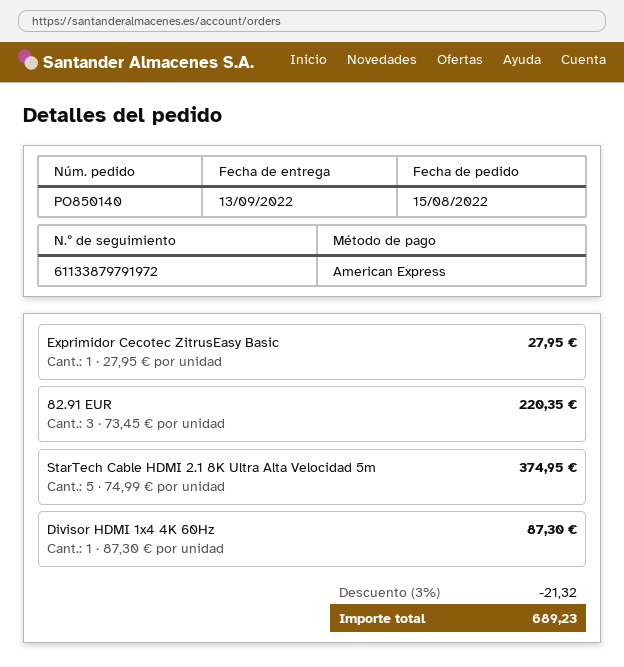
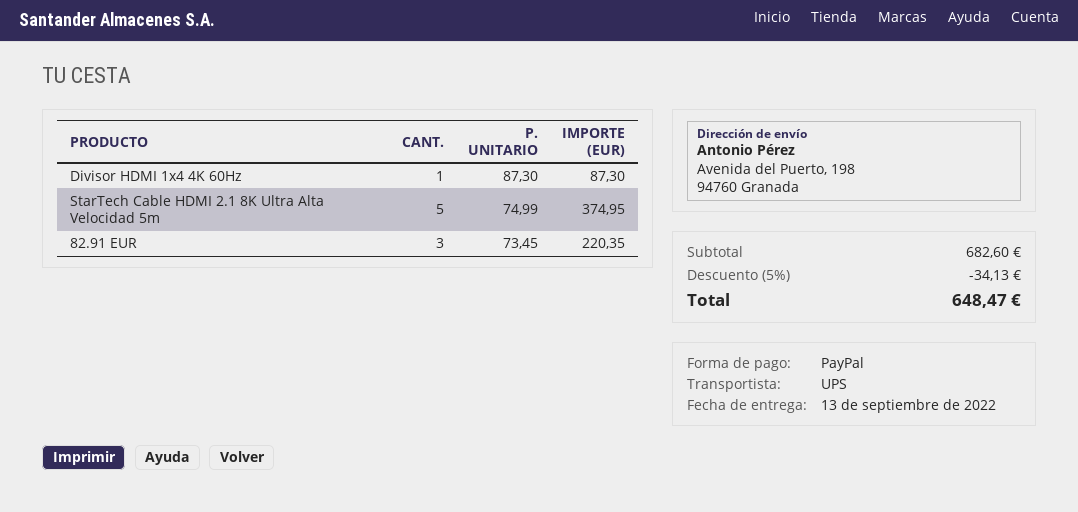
payment method: American Express -> PayPal
Exprimidor Cecotec ZitrusEasy Basic: 1 x 27.95 = 27.95 -> none
discount: 3% = 21.32 -> 5% = 34.13
total: 689.23 -> 648.47

